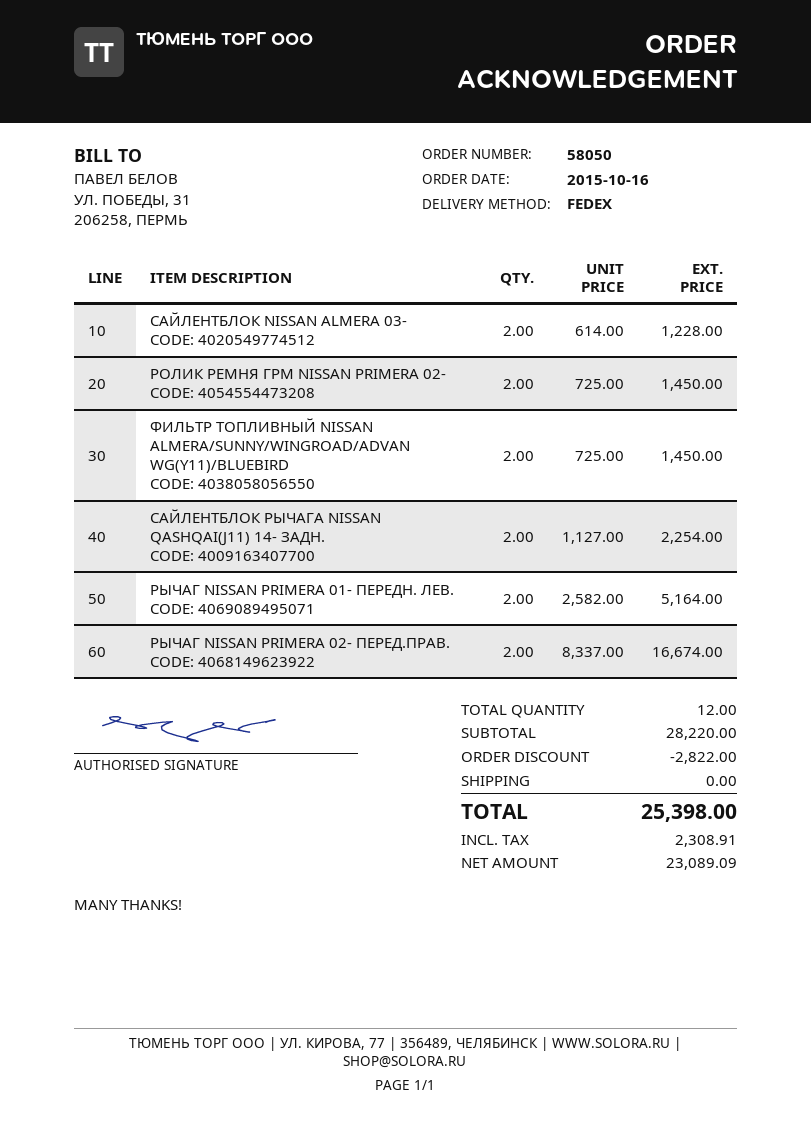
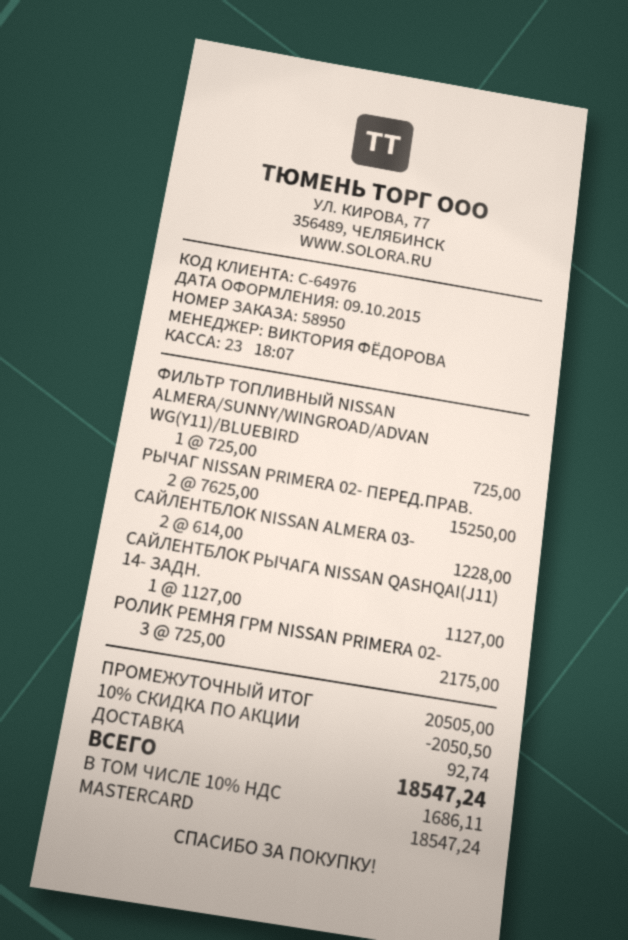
order number: 58050 -> 58950
order date: 2015-10-16 -> 2015-10-09
РОЛИК РЕМНЯ ГРМ NISSAN PRIMERA 02-: 2 x 725.00 = 1450.00 -> 3 x 725.00 = 2175.00
ФИЛЬТР ТОПЛИВНЫЙ NISSAN ALMERA/SUNNY/WINGROAD/ADVAN WG(Y11)/BLUEBIRD: 2 x 725.00 = 1450.00 -> 1 x 725.00 = 725.00
САЙЛЕНТБЛОК РЫЧАГА NISSAN QASHQAI(J11) 14- ЗАДН.: 2 x 1127.00 = 2254.00 -> 1 x 1127.00 = 1127.00
РЫЧАГ NISSAN PRIMERA 01- ПЕРЕДН. ЛЕВ.: 2 x 2582.00 = 5164.00 -> none
РЫЧАГ NISSAN PRIMERA 02- ПЕРЕД.ПРАВ.: 2 x 8337.00 = 16674.00 -> 2 x 7625.00 = 15250.00
subtotal: 28220.00 -> 20505.00
discount: 2822.00 -> 2050.50
shipping: 0.00 -> 92.74
tax: 2308.91 -> 1686.11
total: 25398.00 -> 18547.24

